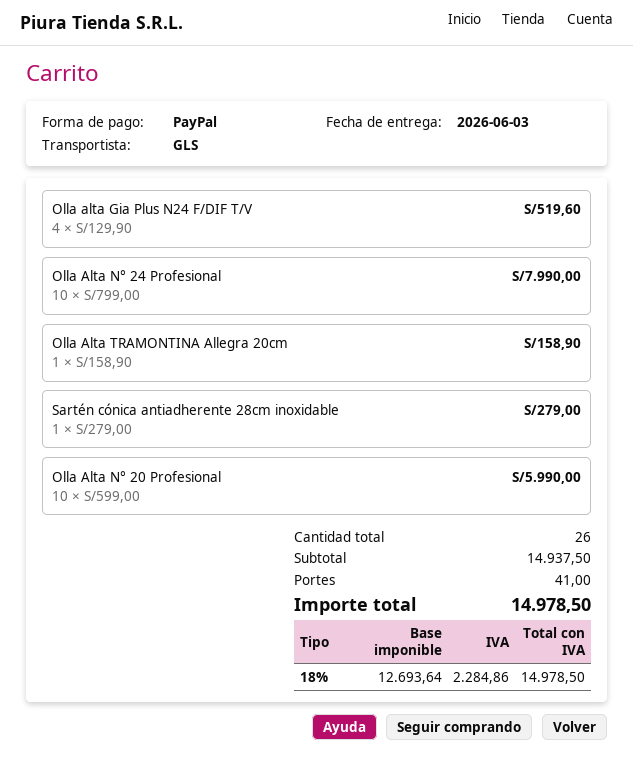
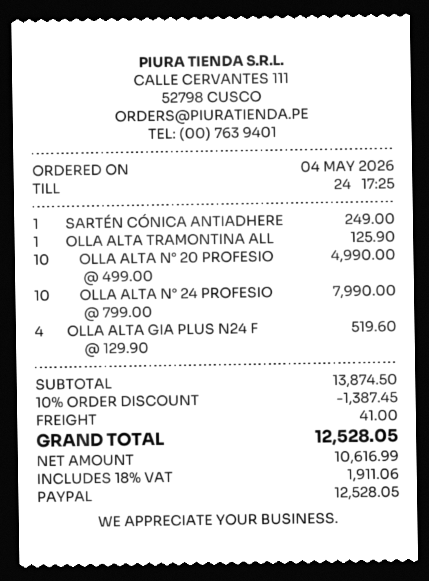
Olla Alta TRAMONTINA Allegra 20cm: 1 x 158.90 = 158.90 -> 1 x 125.90 = 125.90
Sartén cónica antiadherente 28cm inoxidable: 1 x 279.00 = 279.00 -> 1 x 249.00 = 249.00
Olla Alta N° 20 Profesional: 10 x 599.00 = 5990.00 -> 10 x 499.00 = 4990.00
subtotal: 14937.50 -> 13874.50
discount: none -> 10% = 1387.45
net: 12693.64 -> 10616.99
tax: 18% = 2284.86 -> 18% = 1911.06
total: 14978.50 -> 12528.05

